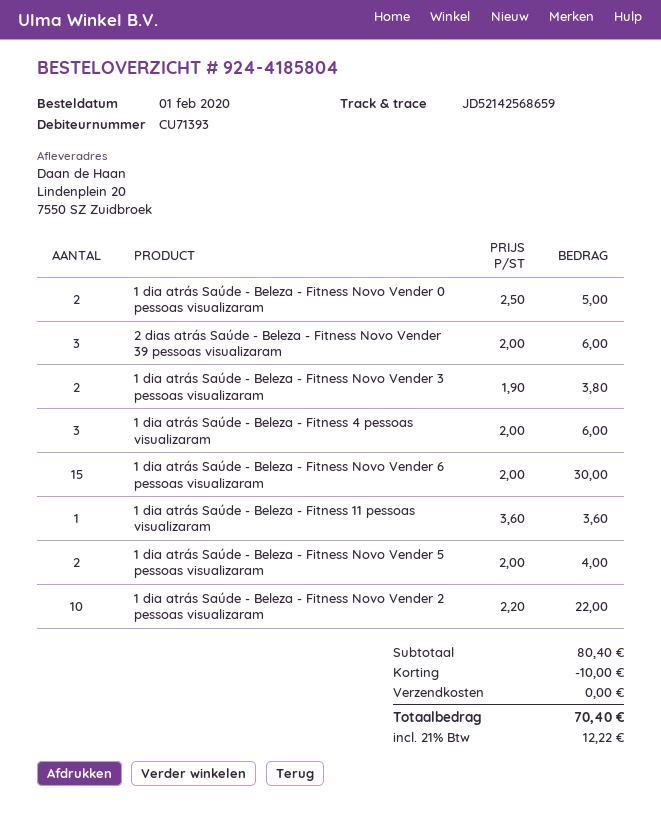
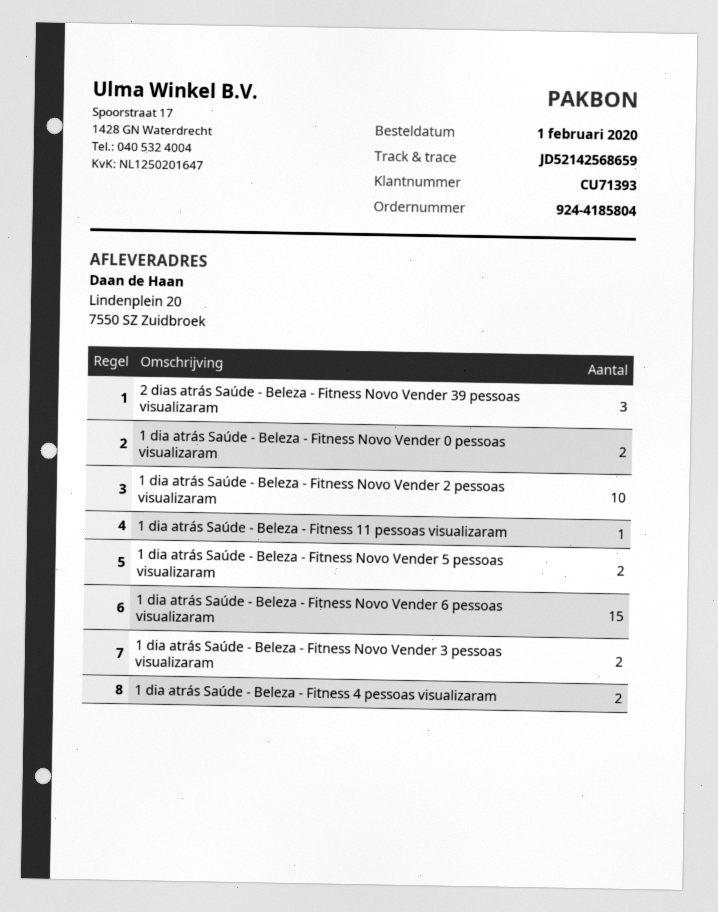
1 dia atrás Saúde - Beleza - Fitness 4 pessoas visualizaram: 3 -> 2

